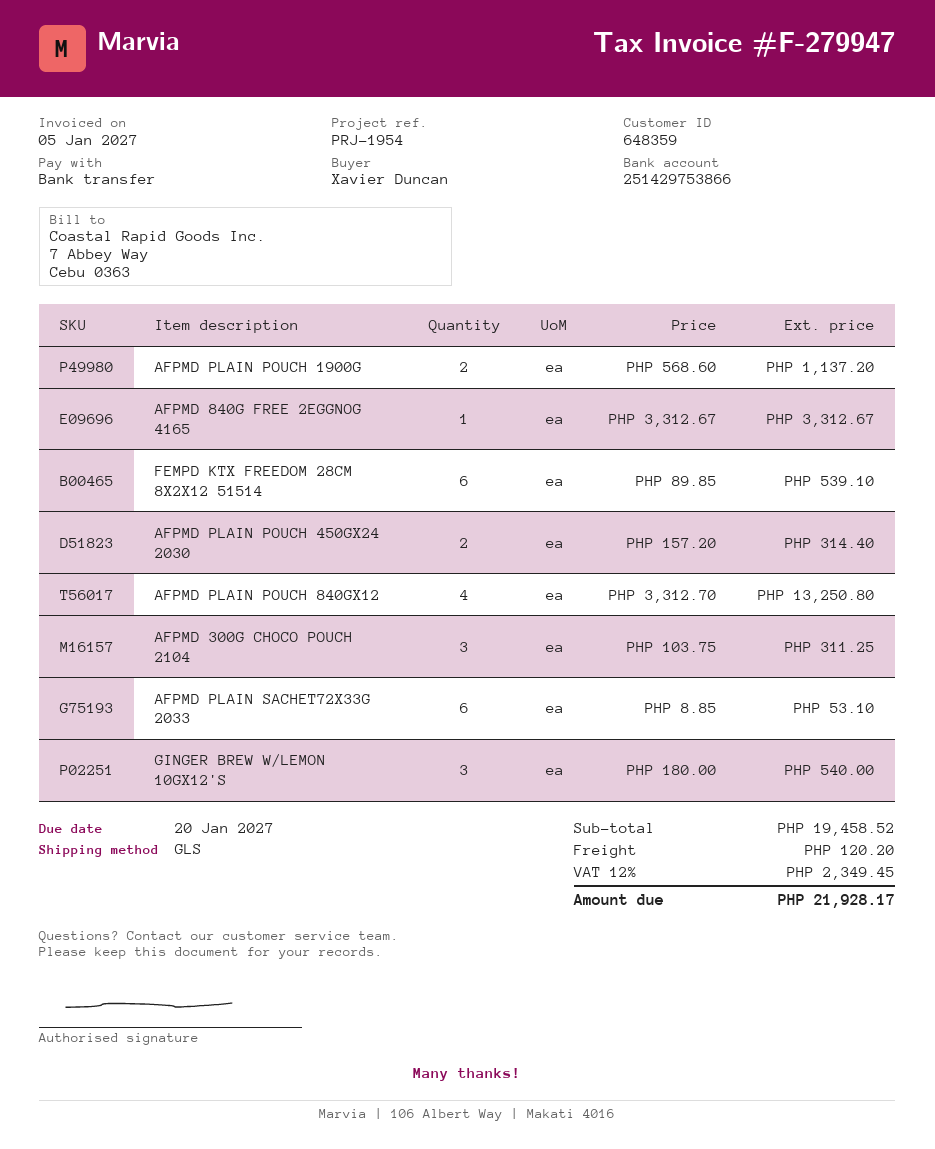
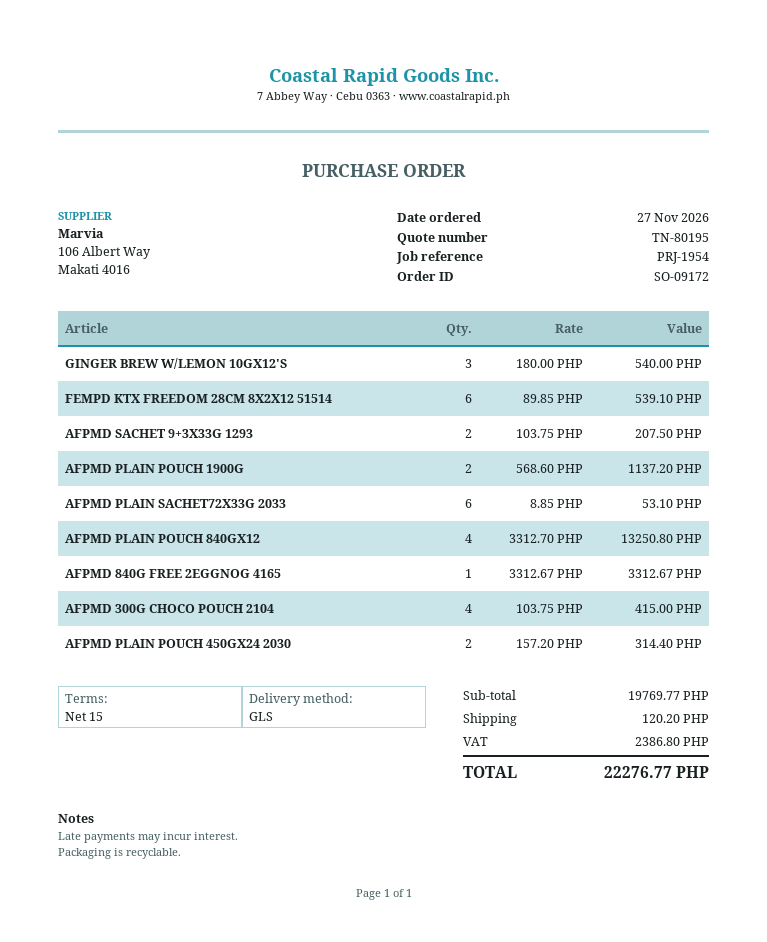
AFPMD 300G CHOCO POUCH 2104: 3 x 103.75 = 311.25 -> 4 x 103.75 = 415.00
AFPMD SACHET 9+3X33G 1293: none -> 2 x 103.75 = 207.50
subtotal: 19458.52 -> 19769.77
tax: 2349.45 -> 2386.80
total: 21928.17 -> 22276.77

